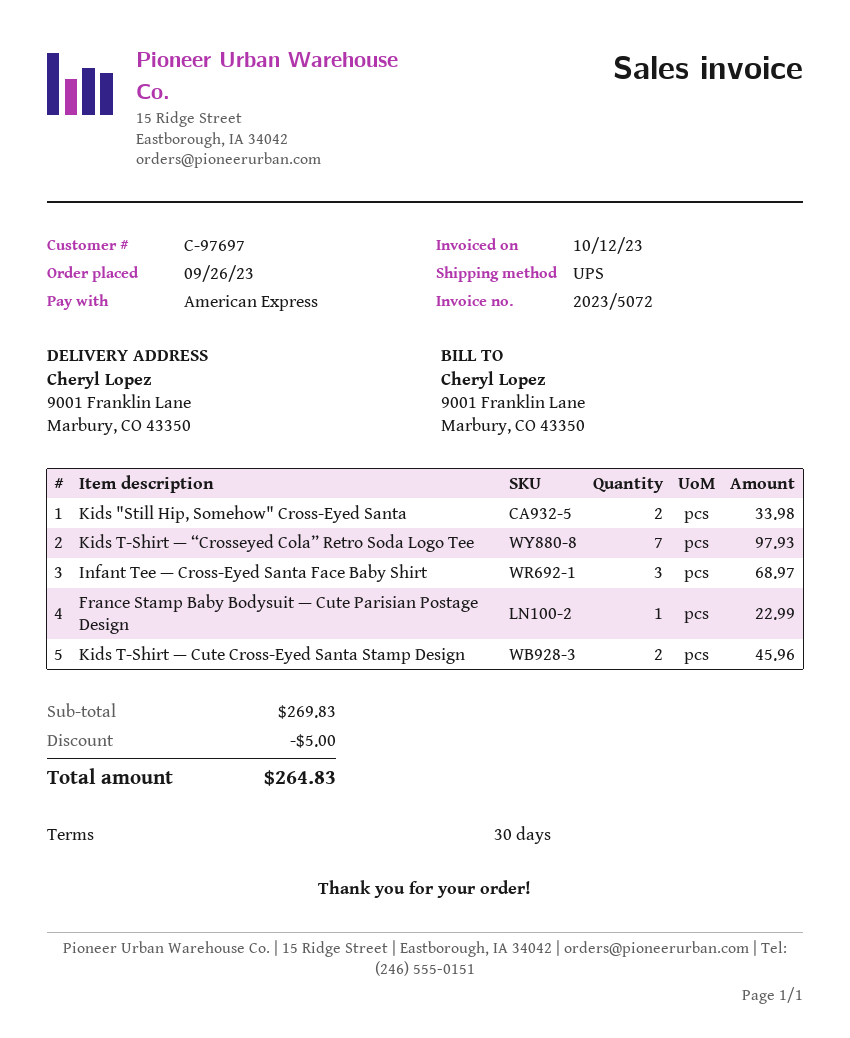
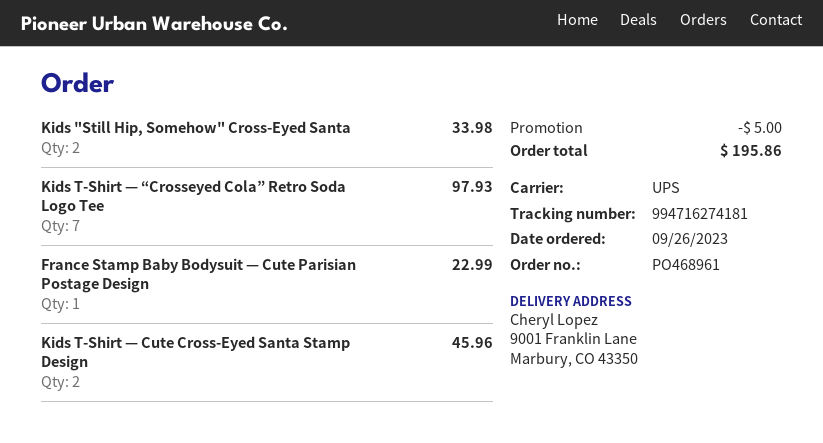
Infant Tee — Cross-Eyed Santa Face Baby Shirt: 3 for 68.97 -> none
total: 264.83 -> 195.86

